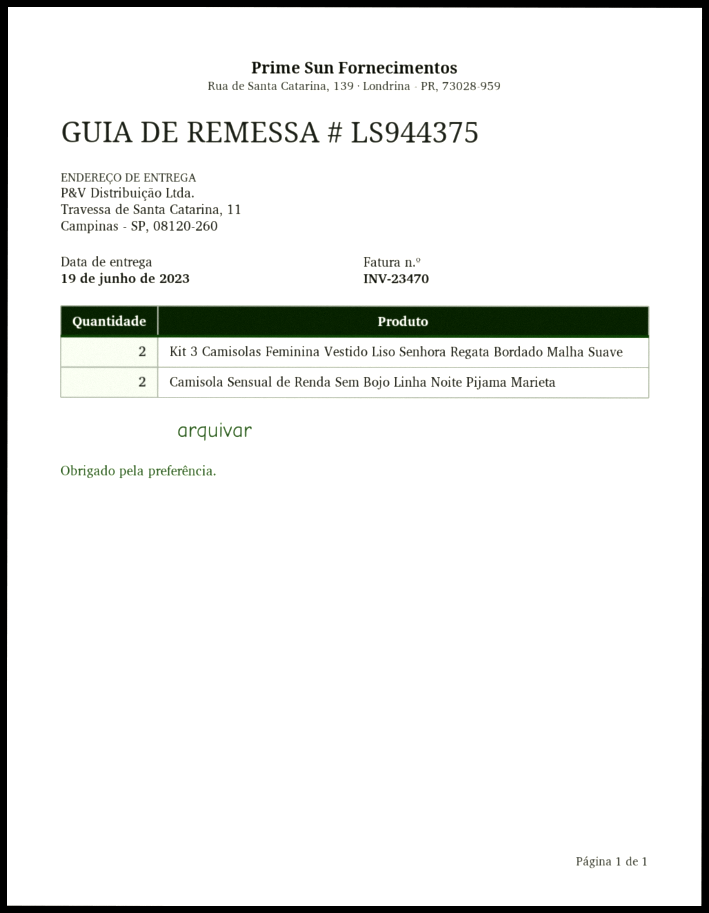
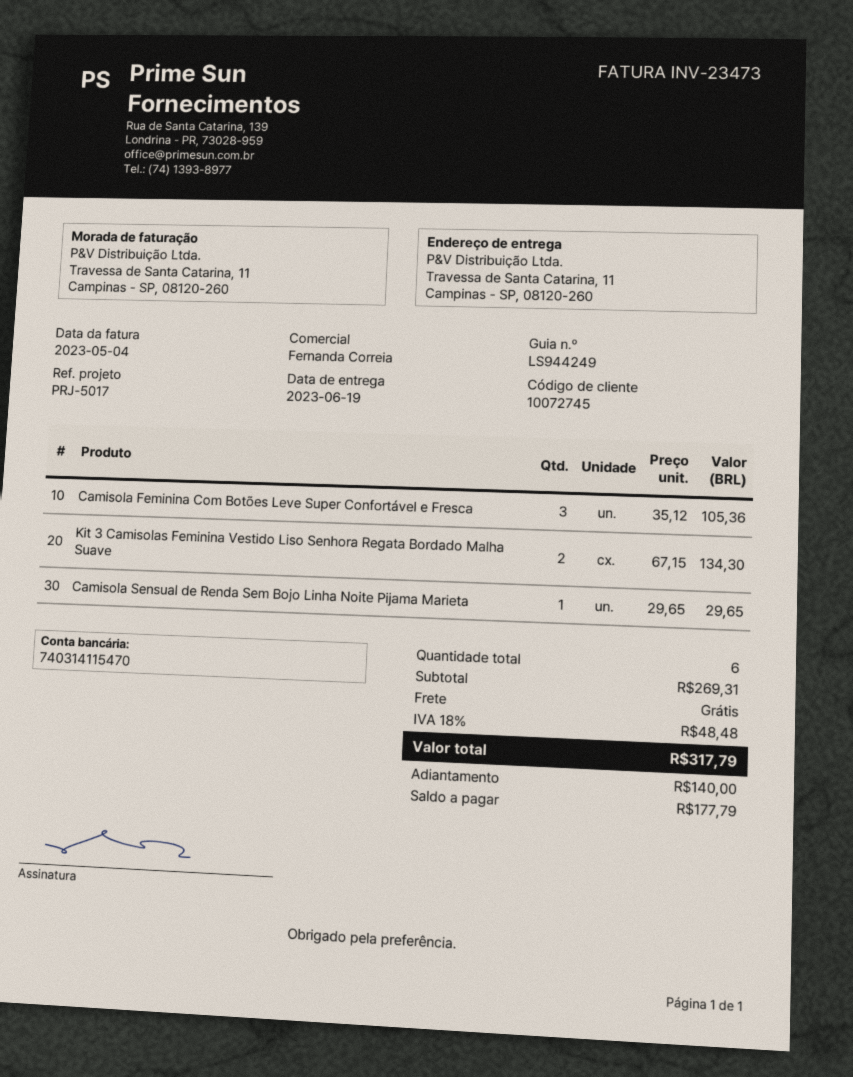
delivery note number: LS944375 -> LS944249
invoice number: INV-23470 -> INV-23473
Camisola Sensual de Renda Sem Bojo Linha Noite Pijama Marieta: 2 -> 1
Camisola Feminina Com Botões Leve Super Confortável e Fresca: none -> 3

